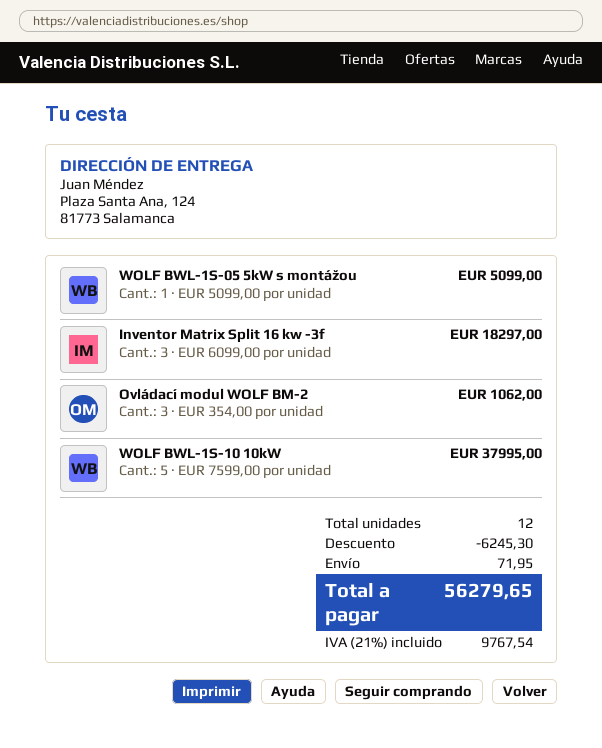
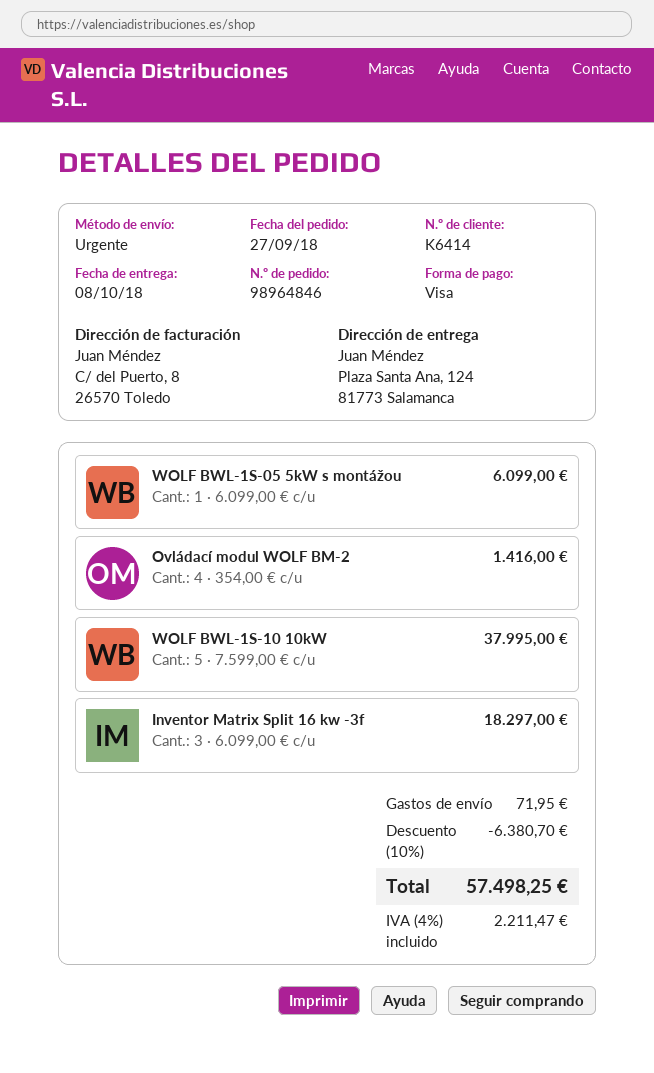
WOLF BWL-1S-05 5kW s montážou: 1 x 5099.00 = 5099.00 -> 1 x 6099.00 = 6099.00
Ovládací modul WOLF BM-2: 3 x 354.00 = 1062.00 -> 4 x 354.00 = 1416.00
discount: 6245.30 -> 6380.70
tax: 21% = 9767.54 -> 4% = 2211.47
total: 56279.65 -> 57498.25

